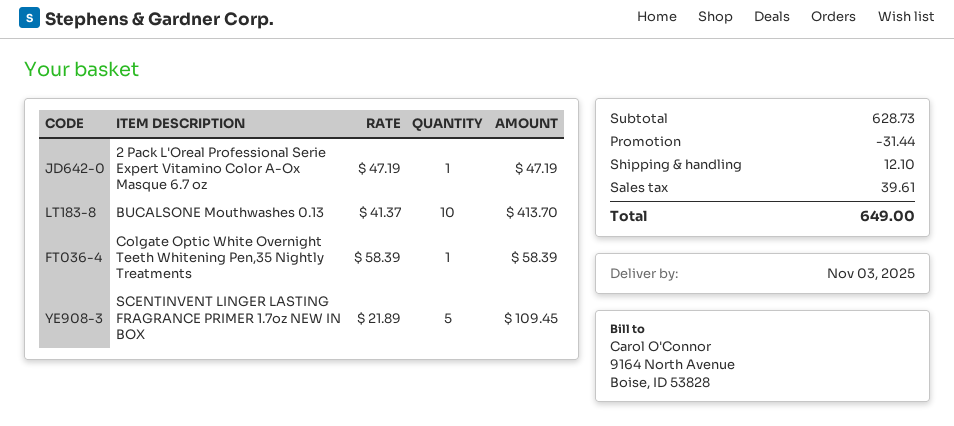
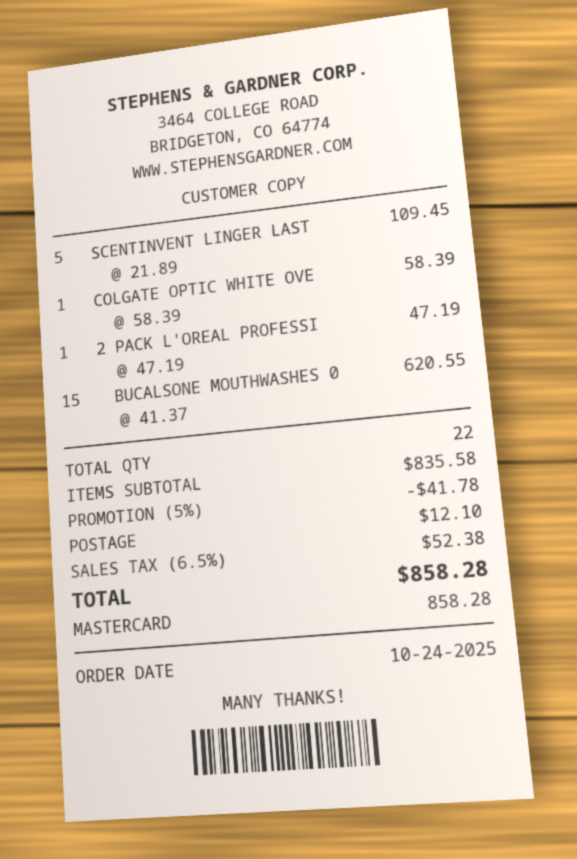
BUCALSONE Mouthwashes 0.13: 10 x 41.37 = 413.70 -> 15 x 41.37 = 620.55
subtotal: 628.73 -> 835.58
discount: 31.44 -> 41.78
tax: 39.61 -> 52.38
total: 649.00 -> 858.28

